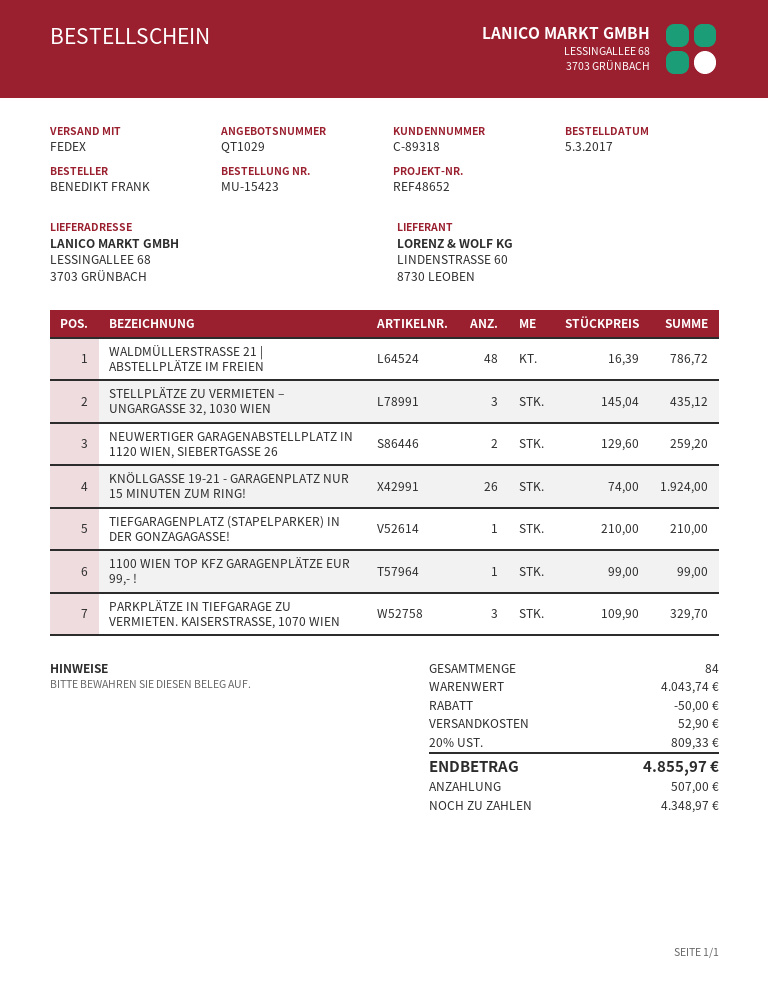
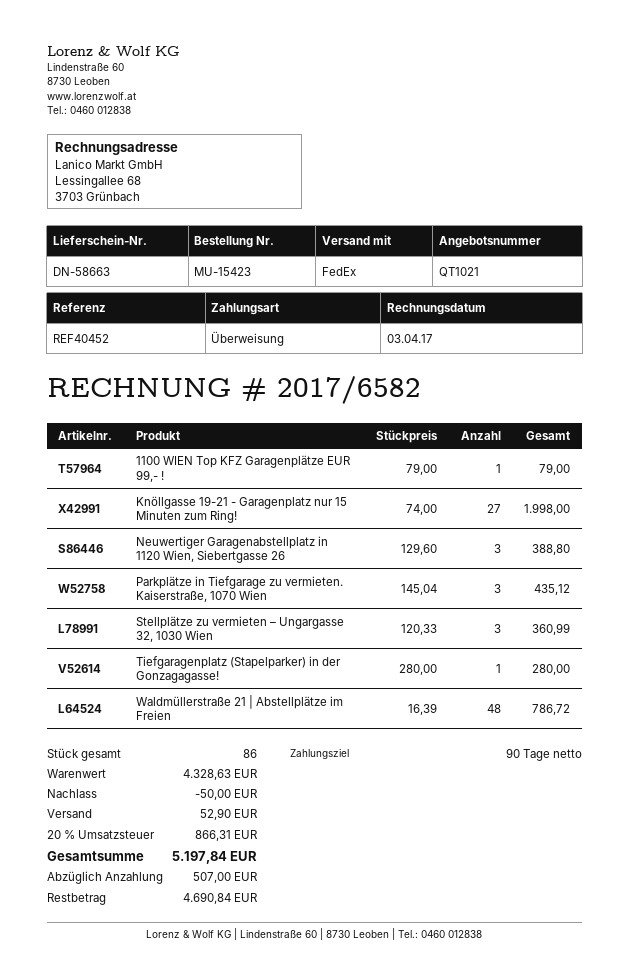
quote number: QT1029 -> QT1021
reference: REF48652 -> REF40452
STELLPLÄTZE ZU VERMIETEN – UNGARGASSE 32, 1030 WIEN: 3 x 145.04 = 435.12 -> 3 x 120.33 = 360.99
NEUWERTIGER GARAGENABSTELLPLATZ IN 1120 WIEN, SIEBERTGASSE 26: 2 x 129.60 = 259.20 -> 3 x 129.60 = 388.80
KNÖLLGASSE 19-21 - GARAGENPLATZ NUR 15 MINUTEN ZUM RING!: 26 x 74.00 = 1924.00 -> 27 x 74.00 = 1998.00
TIEFGARAGENPLATZ (STAPELPARKER) IN DER GONZAGAGASSE!: 1 x 210.00 = 210.00 -> 1 x 280.00 = 280.00
1100 WIEN TOP KFZ GARAGENPLÄTZE EUR 99,- !: 1 x 99.00 = 99.00 -> 1 x 79.00 = 79.00
PARKPLÄTZE IN TIEFGARAGE ZU VERMIETEN. KAISERSTRASSE, 1070 WIEN: 3 x 109.90 = 329.70 -> 3 x 145.04 = 435.12
total quantity: 84 -> 86
subtotal: 4043.74 -> 4328.63
tax: 20% = 809.33 -> 20% = 866.31
total: 4855.97 -> 5197.84
balance: 4348.97 -> 4690.84

